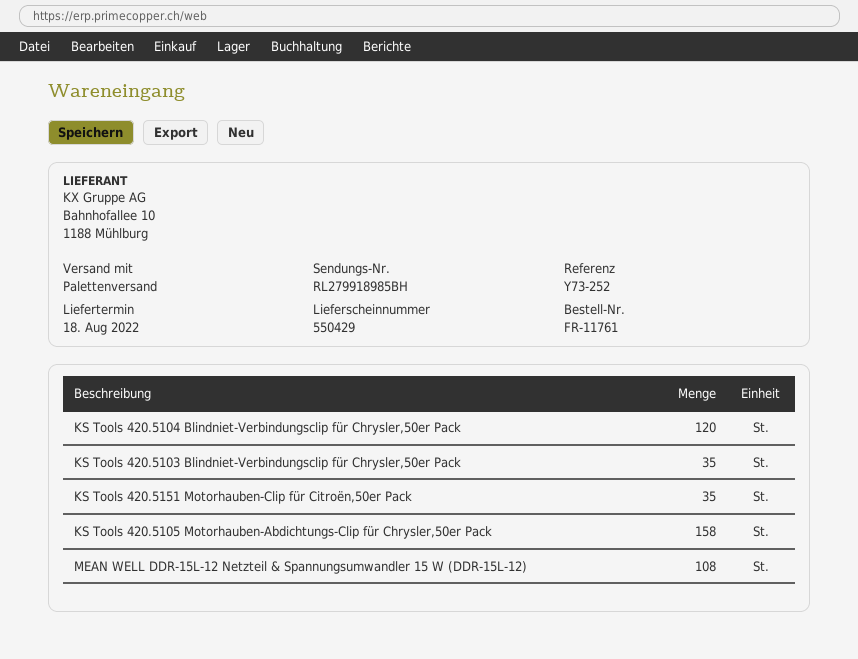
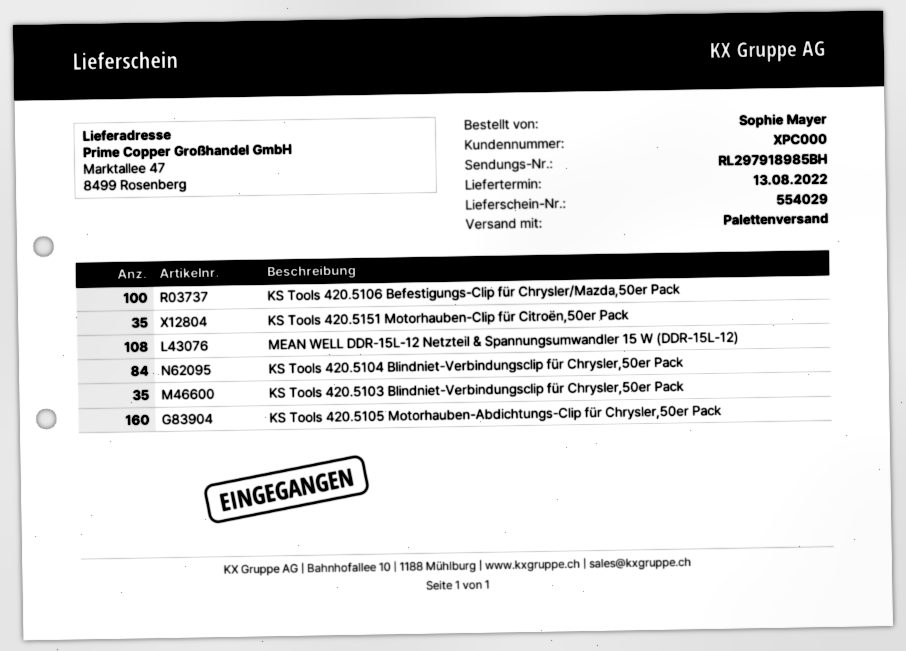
delivery note number: 550429 -> 554029
delivery date: 2022-08-18 -> 2022-08-13
tracking number: RL279918985BH -> RL297918985BH
KS Tools 420.5104 Blindniet-Verbindungsclip für Chrysler,50er Pack: 120 -> 84
KS Tools 420.5105 Motorhauben-Abdichtungs-Clip für Chrysler,50er Pack: 158 -> 160
KS Tools 420.5106 Befestigungs-Clip für Chrysler/Mazda,50er Pack: none -> 100

